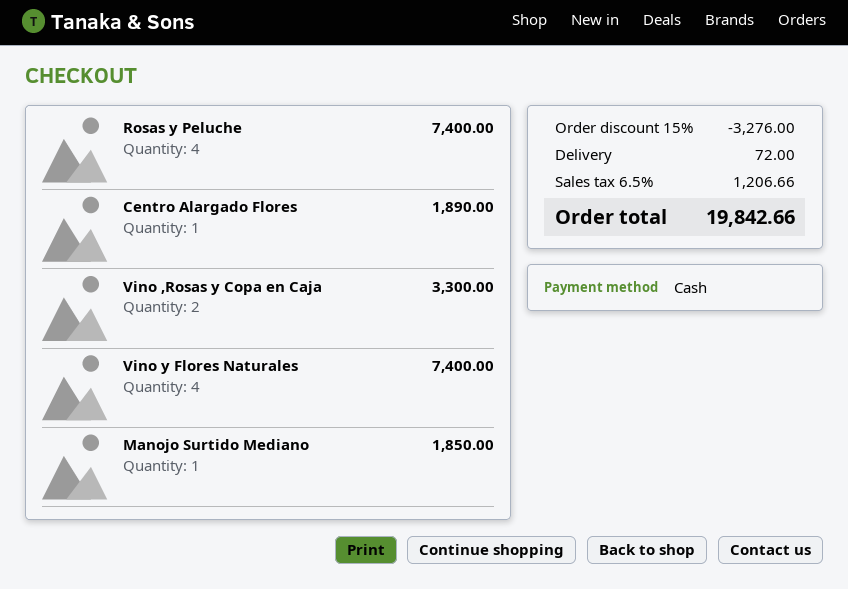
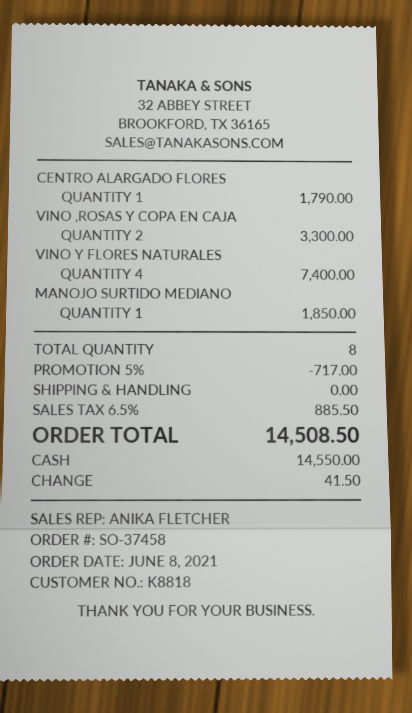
Rosas y Peluche: 4 for 7400.00 -> none
Centro Alargado Flores: 1 for 1890.00 -> 1 for 1790.00
discount: 15% = 3276.00 -> 5% = 717.00
shipping: 72.00 -> 0.00
tax: 6.5% = 1206.66 -> 6.5% = 885.50
total: 19842.66 -> 14508.50

